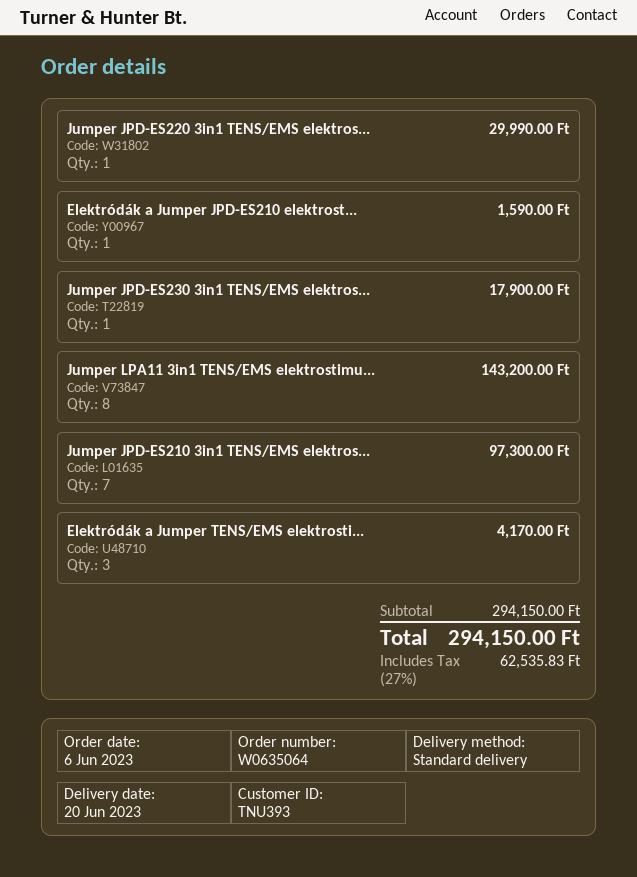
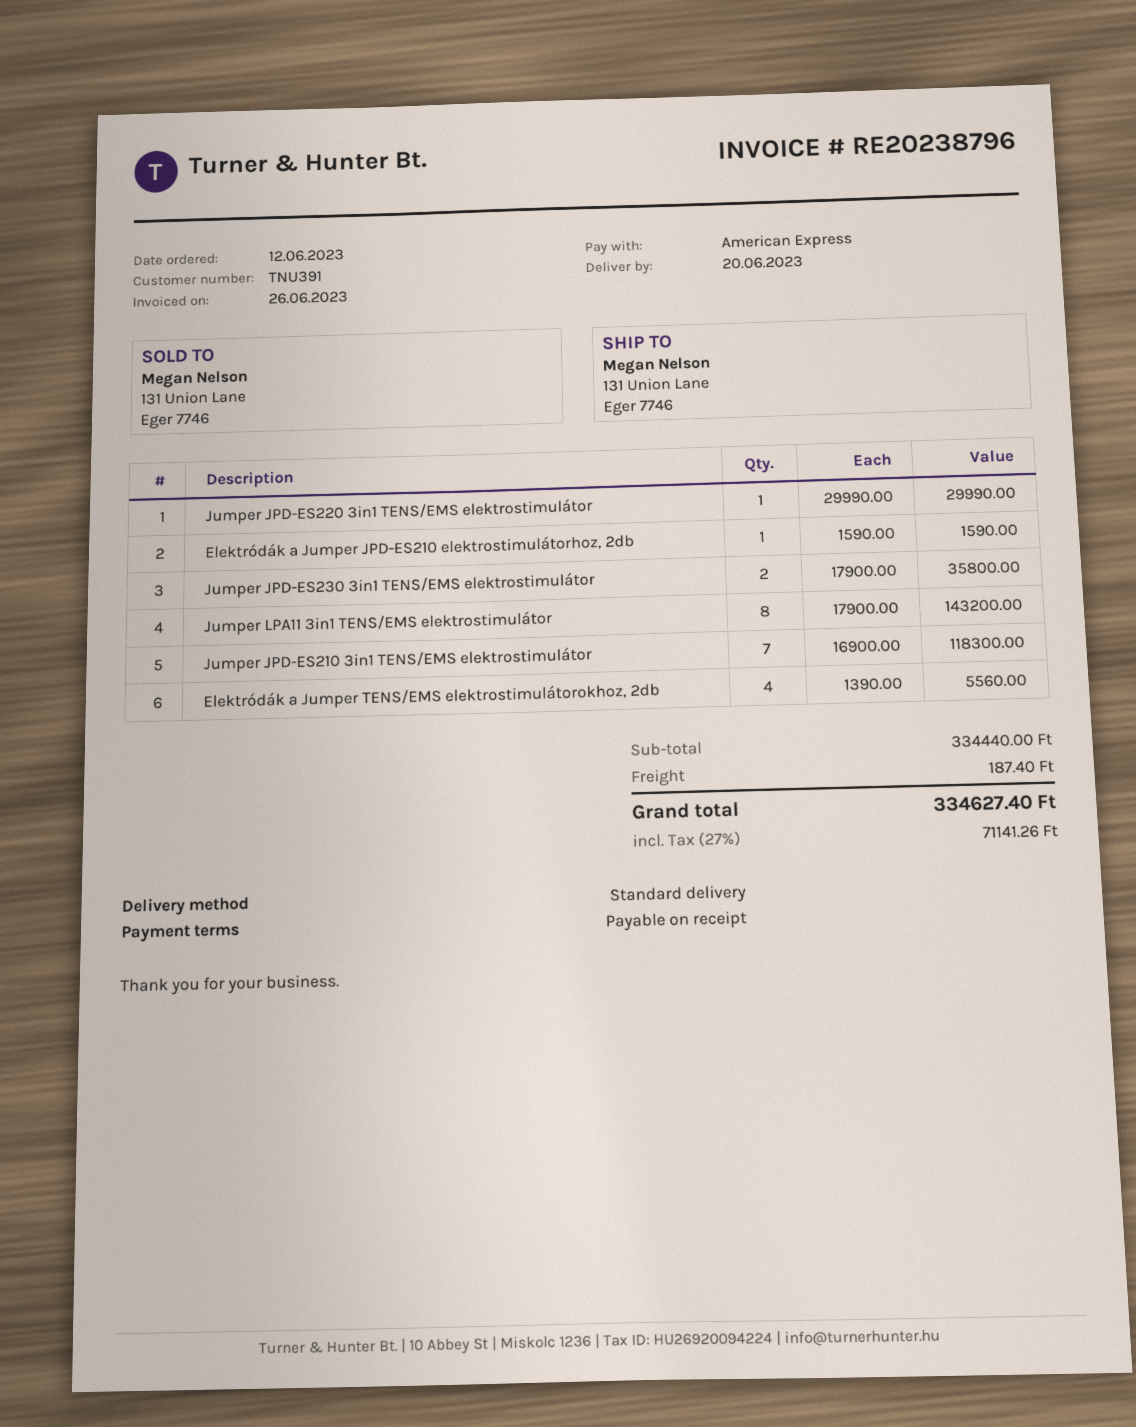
order date: 2023-06-06 -> 2023-06-12
customer number: TNU393 -> TNU391
Jumper JPD-ES230 3in1 TENS/EMS elektros...: 1 for 17900.00 -> 2 for 35800.00
Jumper JPD-ES210 3in1 TENS/EMS elektros...: 7 for 97300.00 -> 7 for 118300.00
Elektródák a Jumper TENS/EMS elektrosti...: 3 for 4170.00 -> 4 for 5560.00
subtotal: 294150.00 -> 334440.00
shipping: none -> 187.40
tax: 27% = 62535.83 -> 27% = 71141.26
total: 294150.00 -> 334627.40

